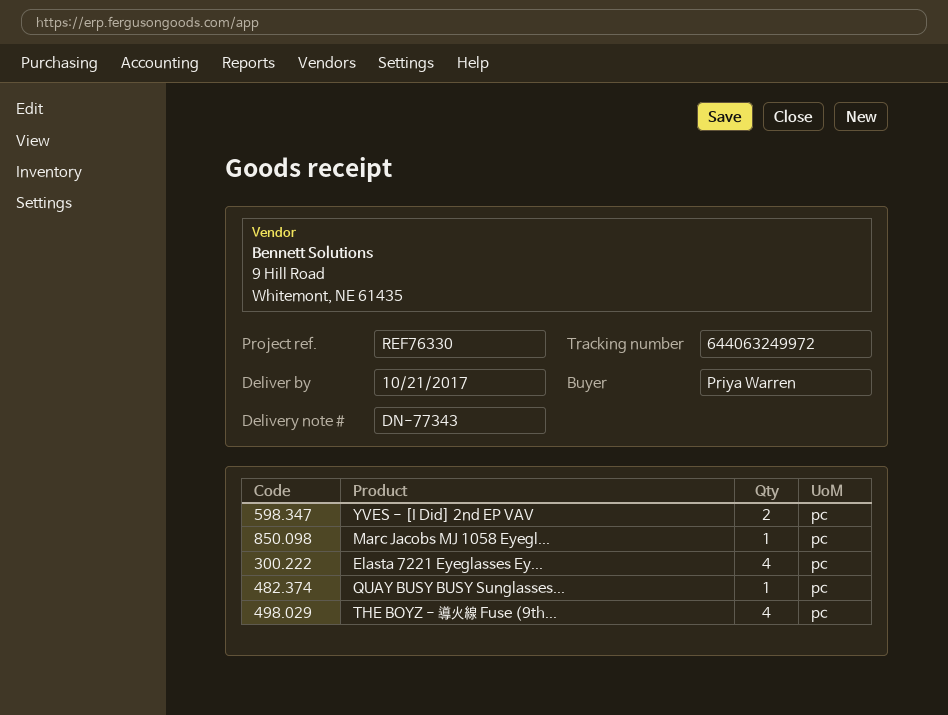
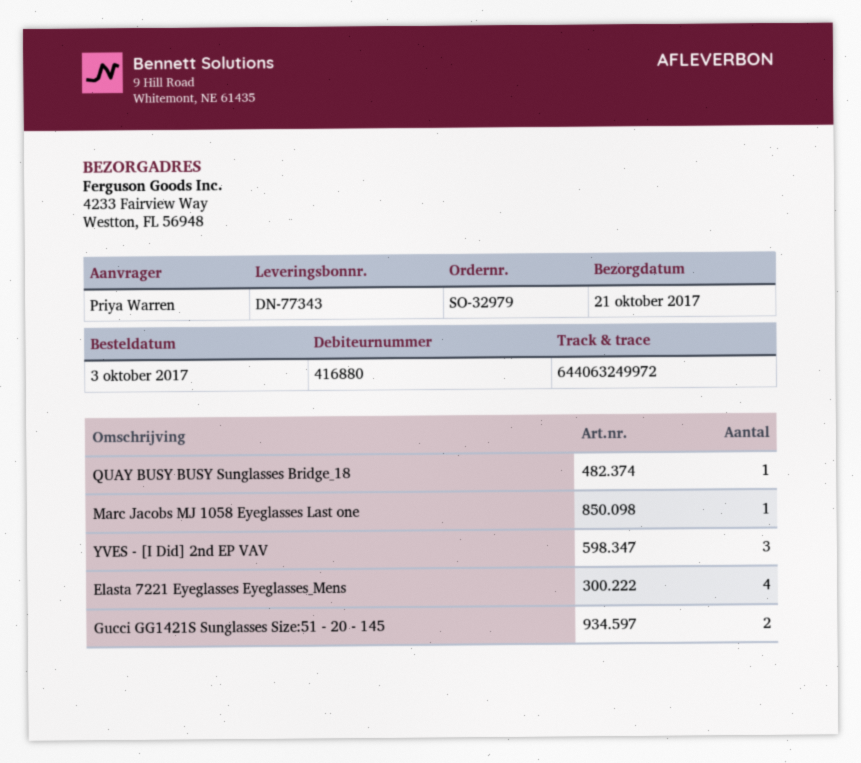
YVES - [I Did] 2nd EP VAV: 2 -> 3
THE BOYZ - 導火線 Fuse (9th...: 4 -> none
Gucci GG1421S Sunglasses Size:51 - 20 - 145: none -> 2

